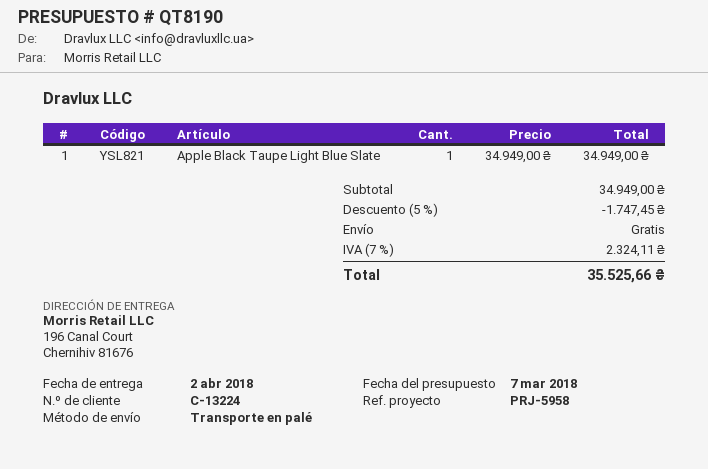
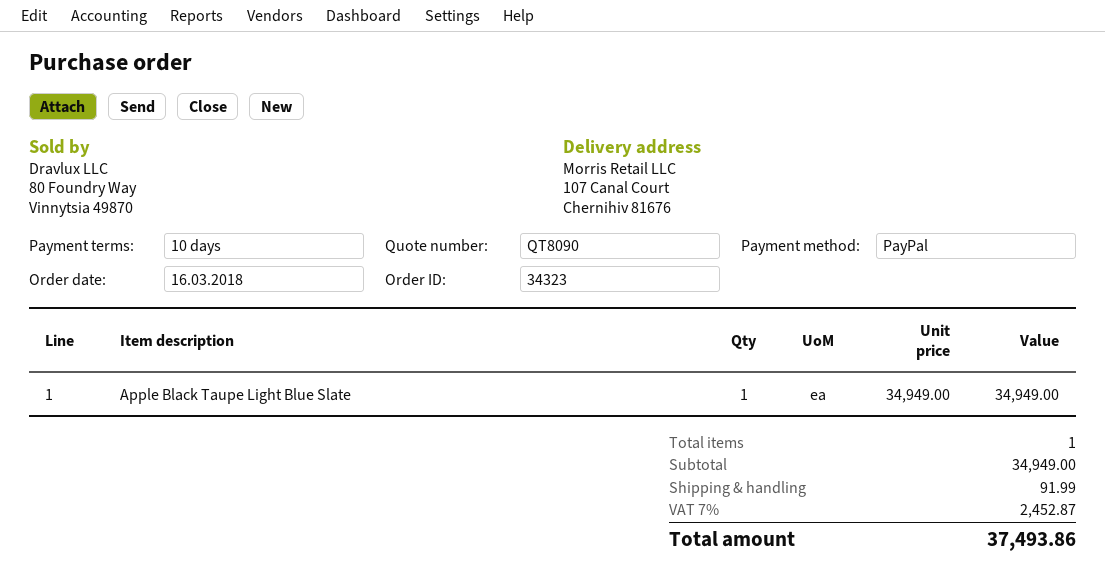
quote number: QT8190 -> QT8090
ship to: 196 Canal Court, Chernihiv 81676 -> 107 Canal Court, Chernihiv 81676
discount: 5% = 1747.45 -> none
shipping: 0.00 -> 91.99
tax: 7% = 2324.11 -> 7% = 2452.87
total: 35525.66 -> 37493.86

